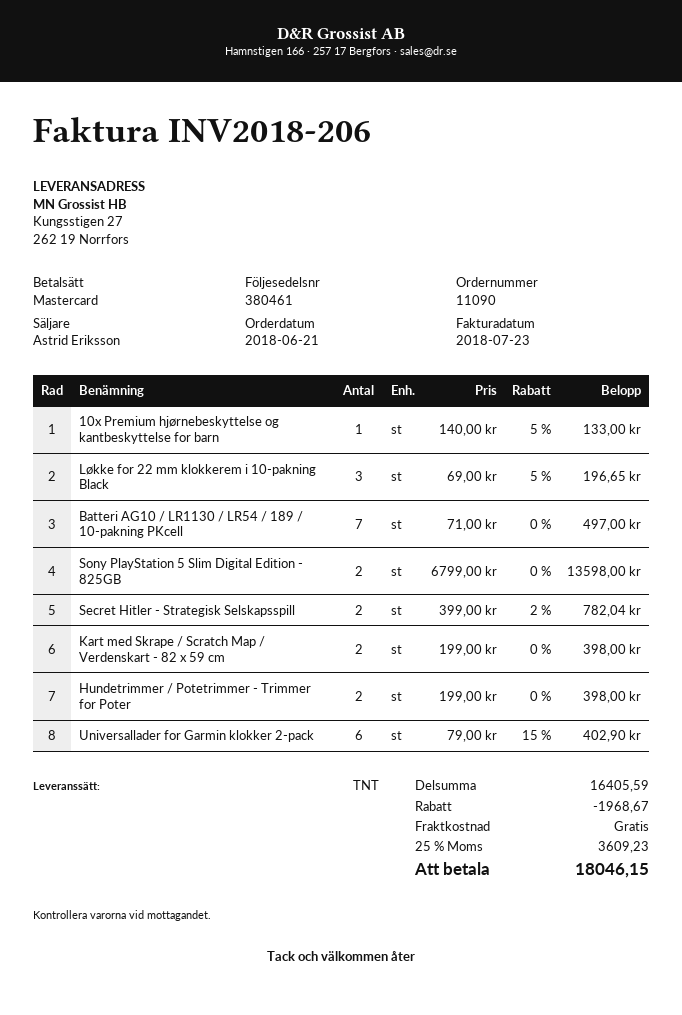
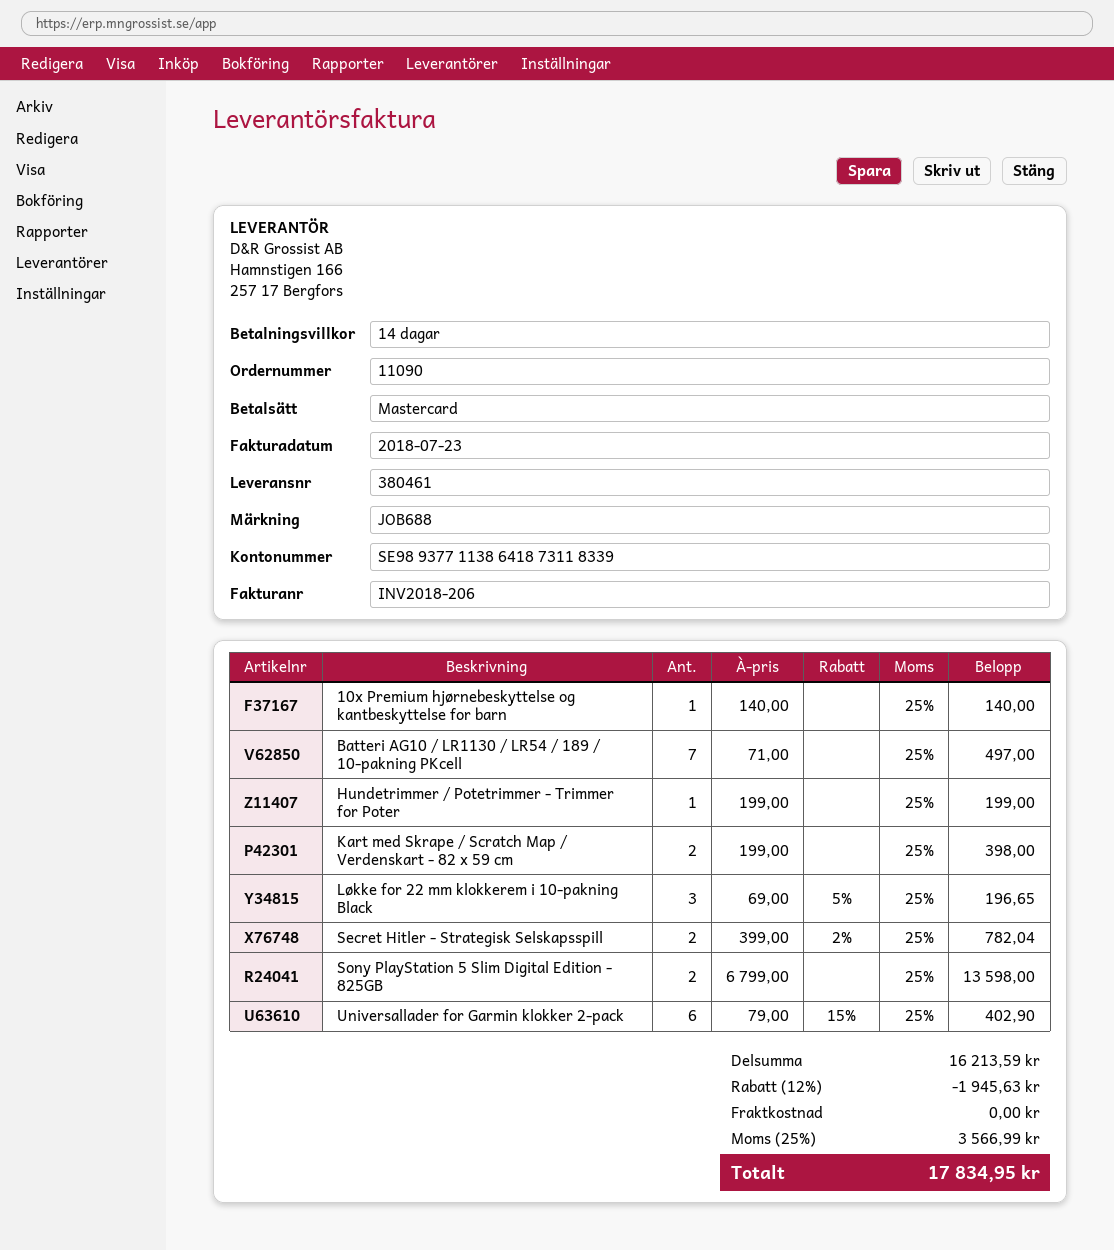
10x Premium hjørnebeskyttelse og kantbeskyttelse for barn: 1 x 140.00 - 5% = 133.00 -> 1 x 140.00 = 140.00
Hundetrimmer / Potetrimmer - Trimmer for Poter: 2 x 199.00 = 398.00 -> 1 x 199.00 = 199.00
subtotal: 16405.59 -> 16213.59
discount: 1968.67 -> 1945.63
tax: 25% = 3609.23 -> 25% = 3566.99
total: 18046.15 -> 17834.95

